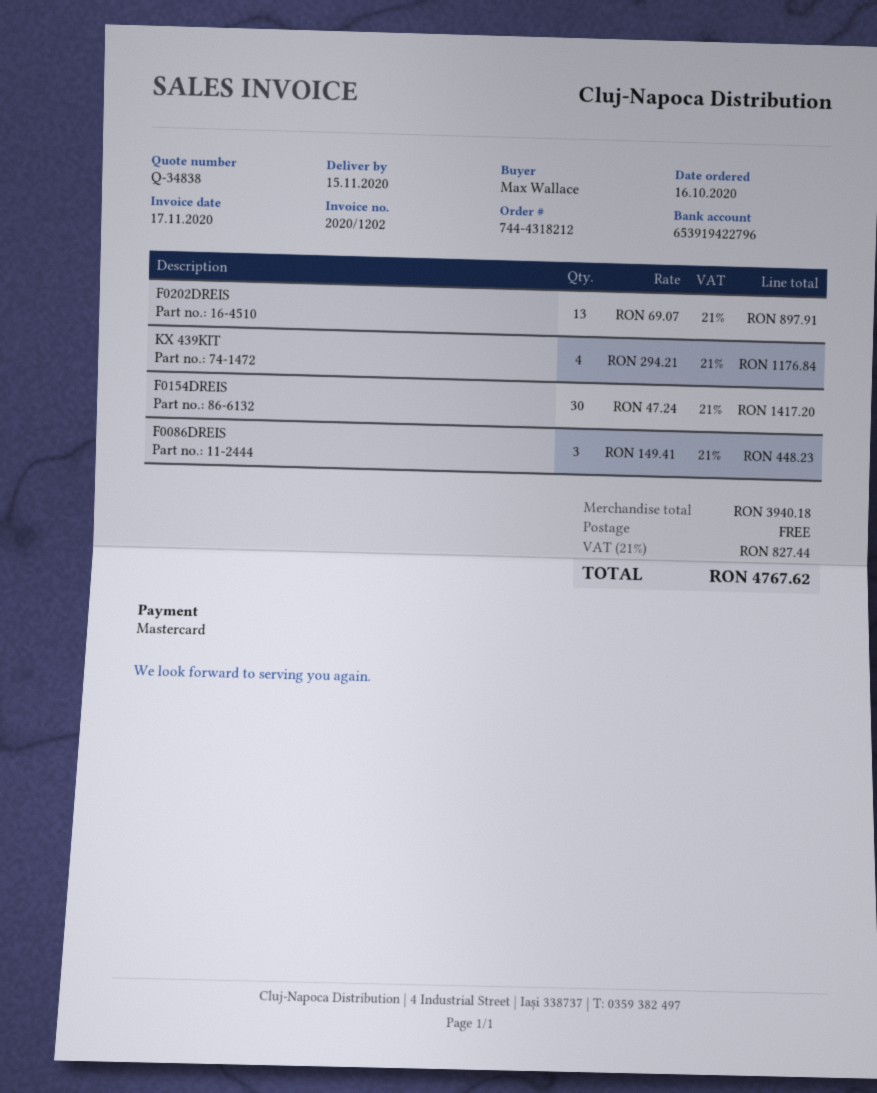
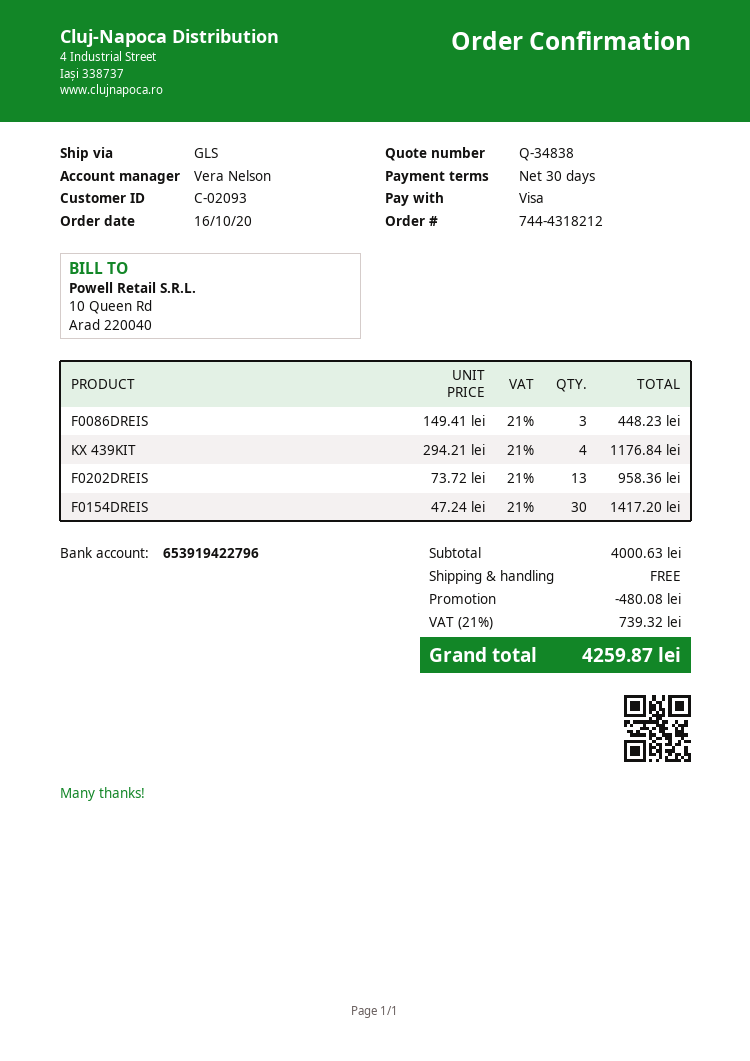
payment method: Mastercard -> Visa
F0202DREIS: 13 x 69.07 = 897.91 -> 13 x 73.72 = 958.36
subtotal: 3940.18 -> 4000.63
discount: none -> 480.08
tax: 21% = 827.44 -> 21% = 739.32
total: 4767.62 -> 4259.87

